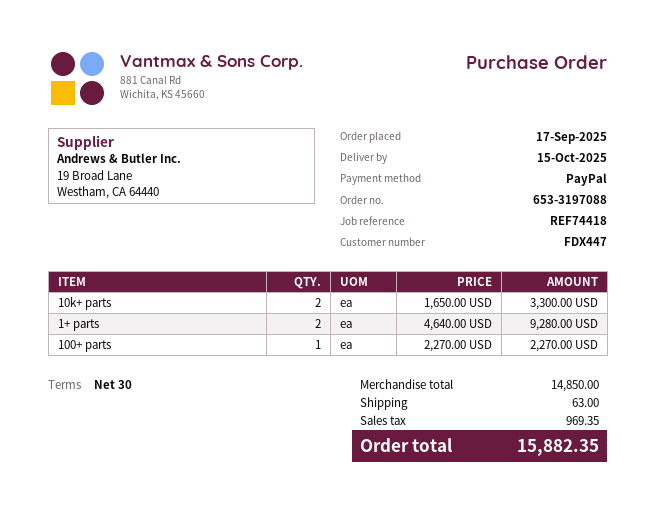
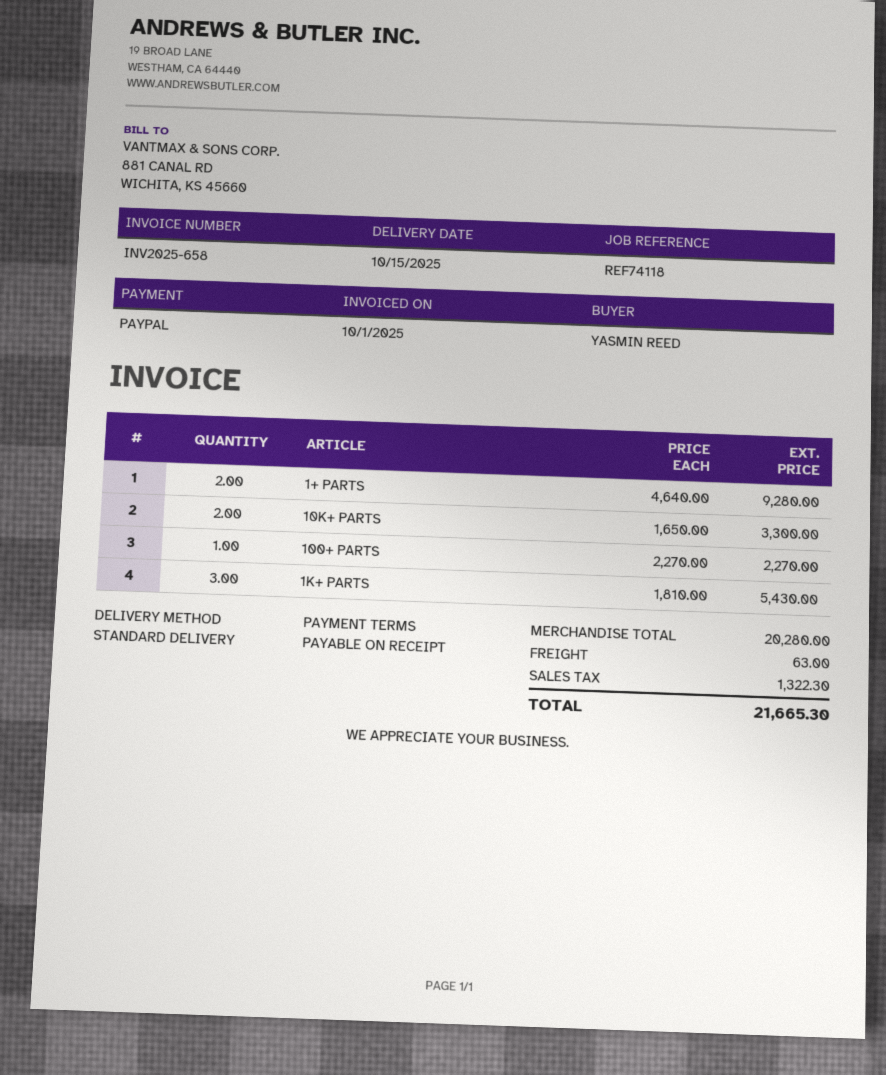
payment terms: 30 days -> on receipt
reference: REF74418 -> REF74118
1K+ PARTS: none -> 3 x 1810.00 = 5430.00
subtotal: 14850.00 -> 20280.00
tax: 969.35 -> 1322.30
total: 15882.35 -> 21665.30

